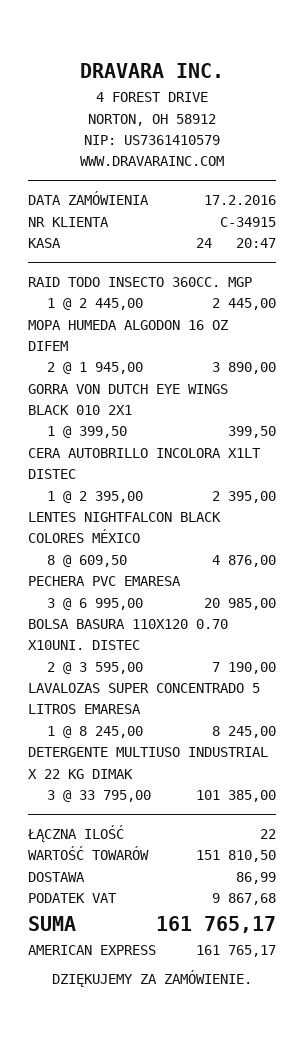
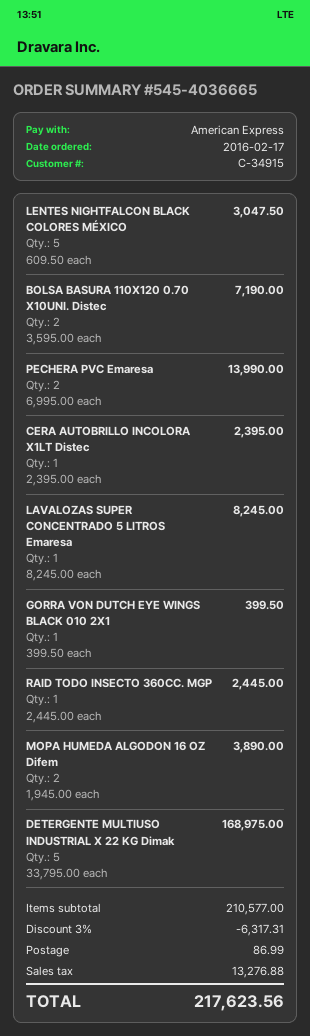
LENTES NIGHTFALCON BLACK COLORES MÉXICO: 8 x 609.50 = 4876.00 -> 5 x 609.50 = 3047.50
PECHERA PVC EMARESA: 3 x 6995.00 = 20985.00 -> 2 x 6995.00 = 13990.00
DETERGENTE MULTIUSO INDUSTRIAL X 22 KG DIMAK: 3 x 33795.00 = 101385.00 -> 5 x 33795.00 = 168975.00
subtotal: 151810.50 -> 210577.00
discount: none -> 3% = 6317.31
tax: 9867.68 -> 13276.88
total: 161765.17 -> 217623.56

